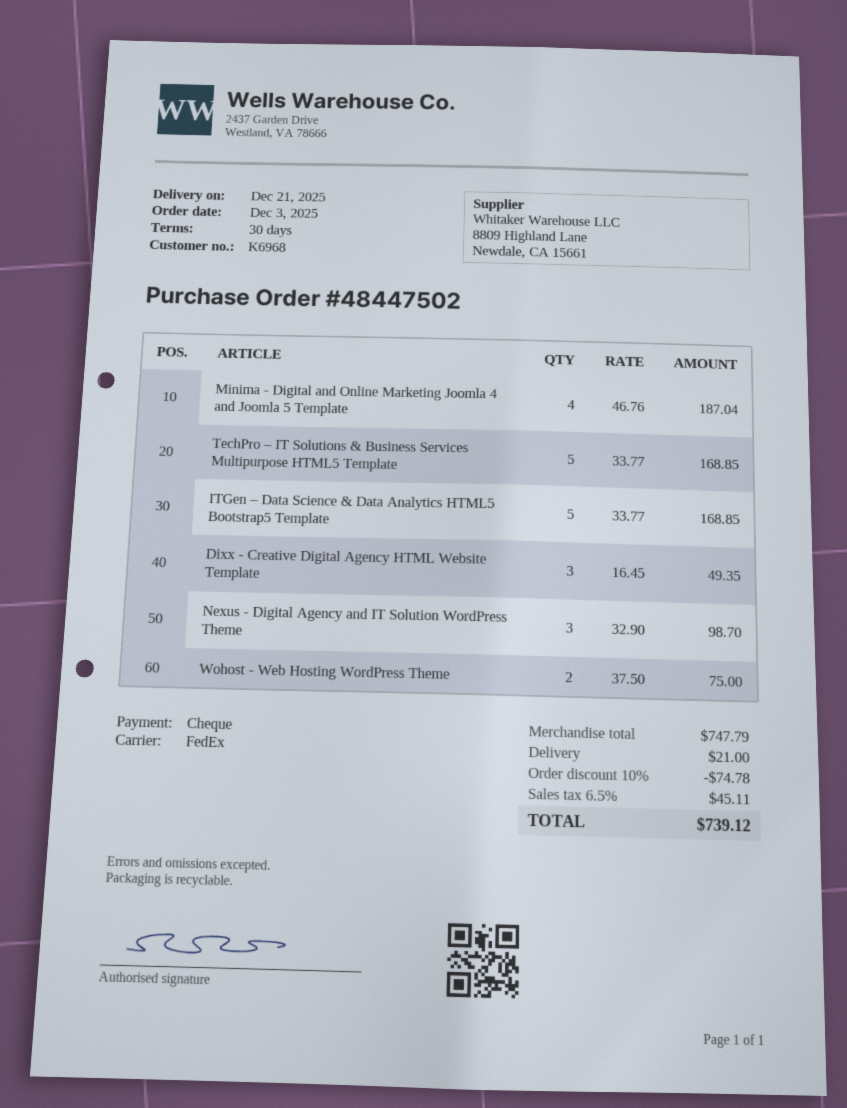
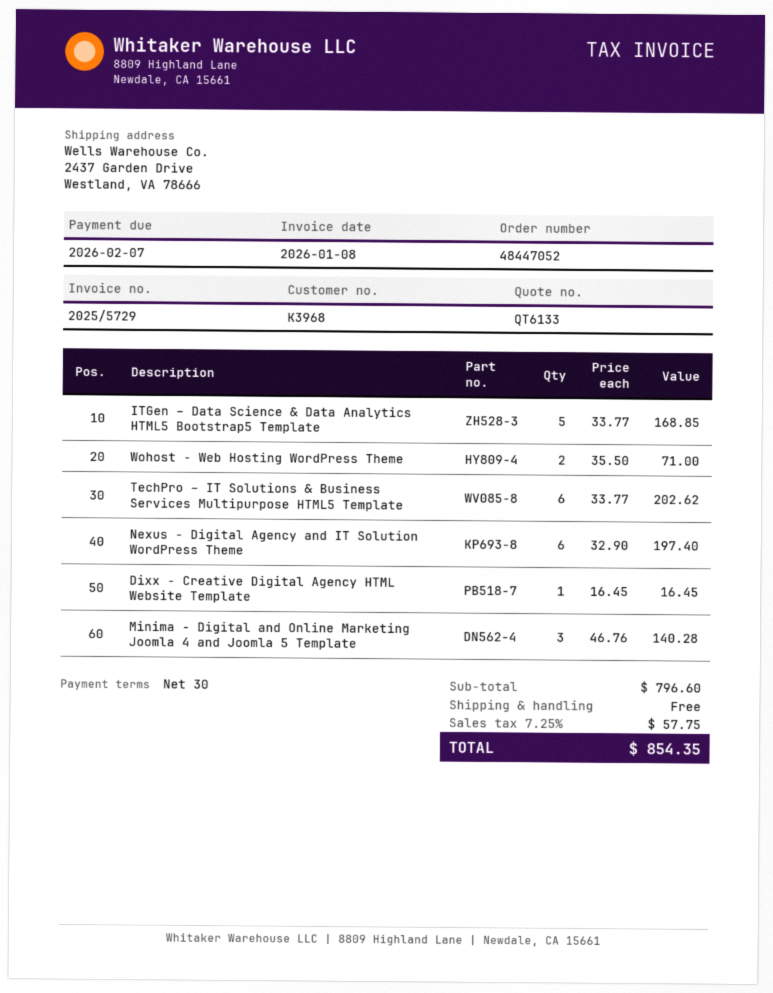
order number: 48447502 -> 48447052
customer number: K6968 -> K3968
Minima - Digital and Online Marketing Joomla 4 and Joomla 5 Template: 4 x 46.76 = 187.04 -> 3 x 46.76 = 140.28
TechPro – IT Solutions & Business Services Multipurpose HTML5 Template: 5 x 33.77 = 168.85 -> 6 x 33.77 = 202.62
Dixx - Creative Digital Agency HTML Website Template: 3 x 16.45 = 49.35 -> 1 x 16.45 = 16.45
Nexus - Digital Agency and IT Solution WordPress Theme: 3 x 32.90 = 98.70 -> 6 x 32.90 = 197.40
Wohost - Web Hosting WordPress Theme: 2 x 37.50 = 75.00 -> 2 x 35.50 = 71.00
subtotal: 747.79 -> 796.60
discount: 10% = 74.78 -> none
shipping: 21.00 -> 0.00
tax: 6.5% = 45.11 -> 7.25% = 57.75
total: 739.12 -> 854.35

